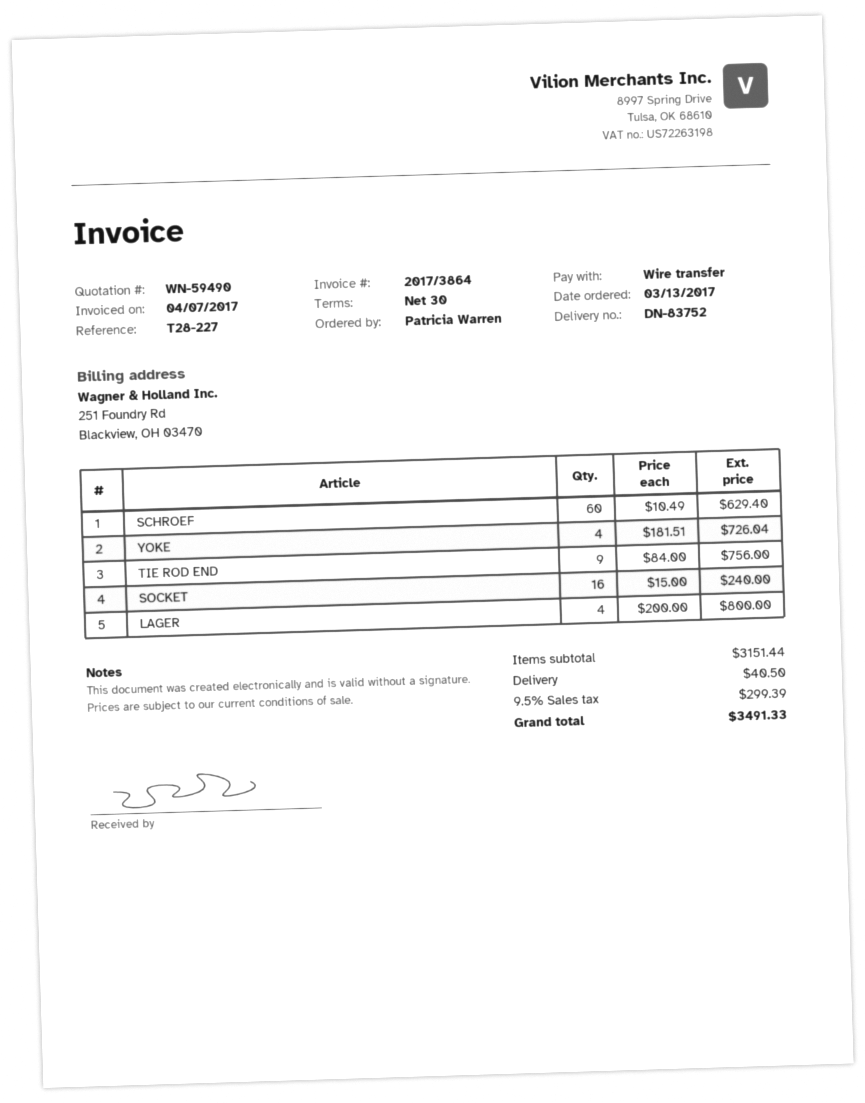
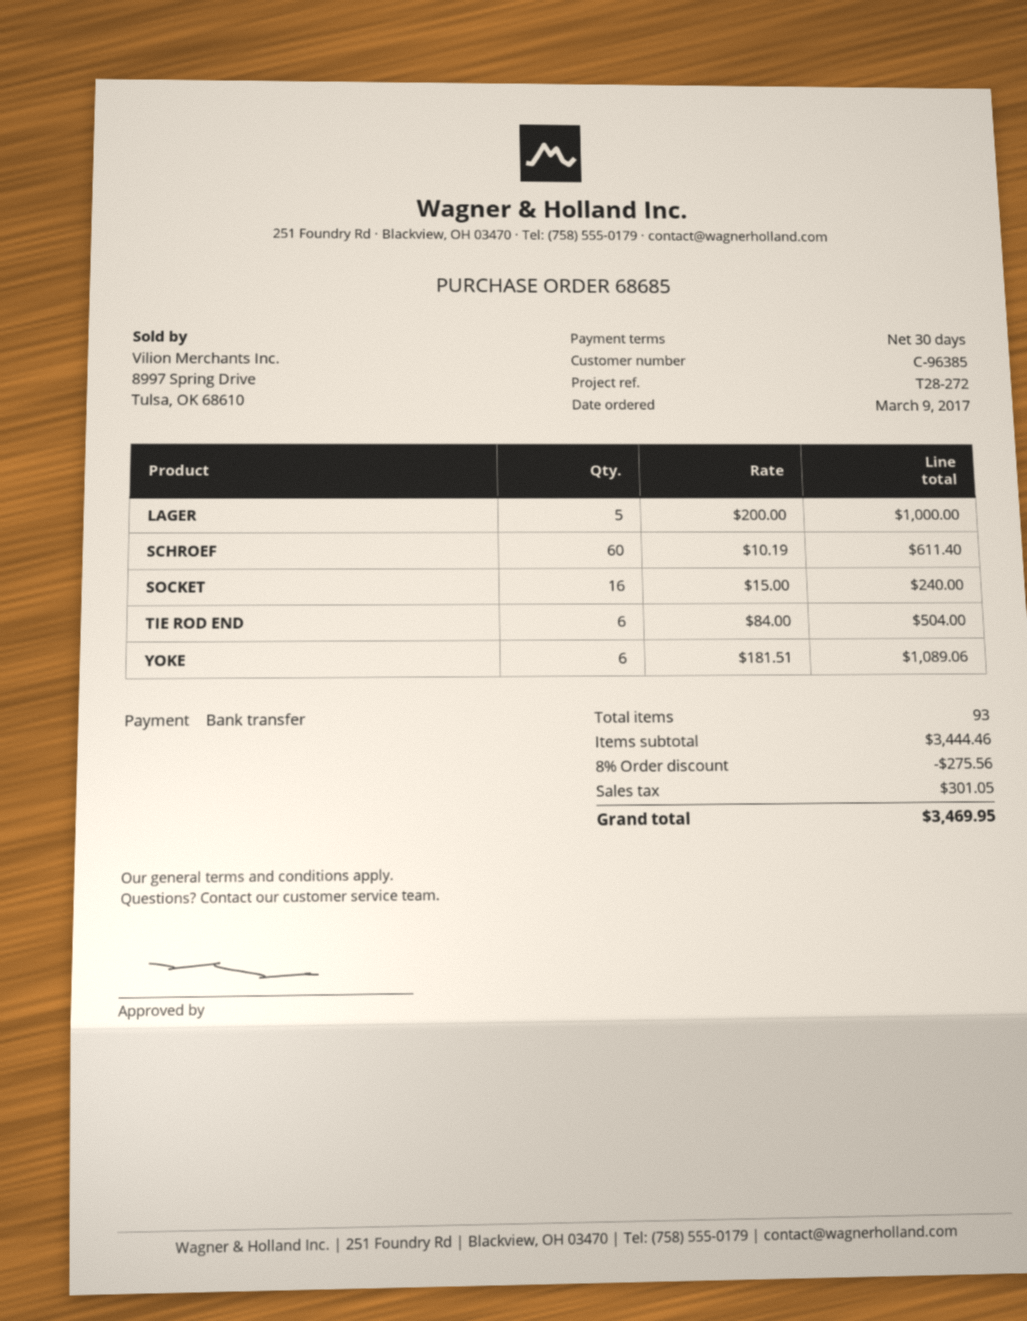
order date: 2017-03-13 -> 2017-03-09
reference: T28-227 -> T28-272
SCHROEF: 60 x 10.49 = 629.40 -> 60 x 10.19 = 611.40
YOKE: 4 x 181.51 = 726.04 -> 6 x 181.51 = 1089.06
TIE ROD END: 9 x 84.00 = 756.00 -> 6 x 84.00 = 504.00
LAGER: 4 x 200.00 = 800.00 -> 5 x 200.00 = 1000.00
subtotal: 3151.44 -> 3444.46
discount: none -> 8% = 275.56
shipping: 40.50 -> none
tax: 299.39 -> 301.05
total: 3491.33 -> 3469.95

